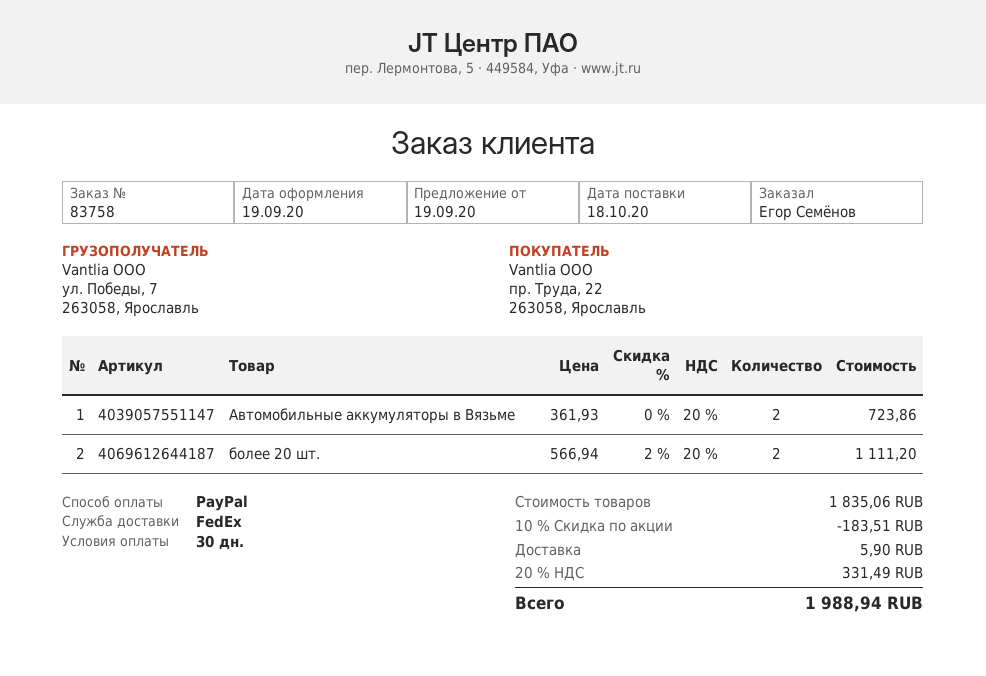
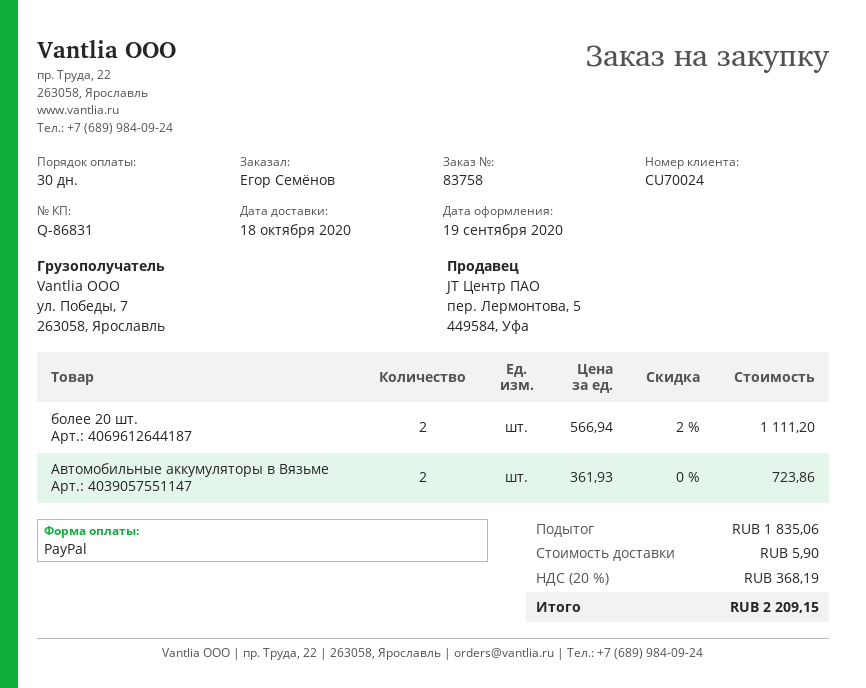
discount: 10% = 183.51 -> none
tax: 20% = 331.49 -> 20% = 368.19
total: 1988.94 -> 2209.15

